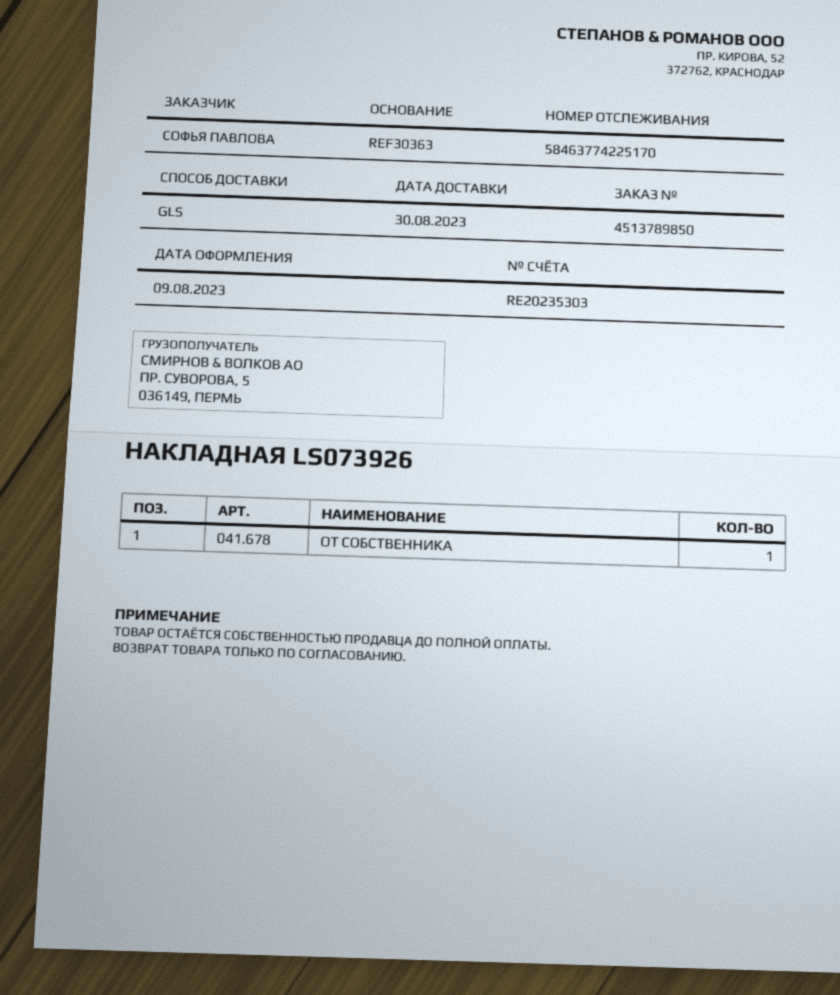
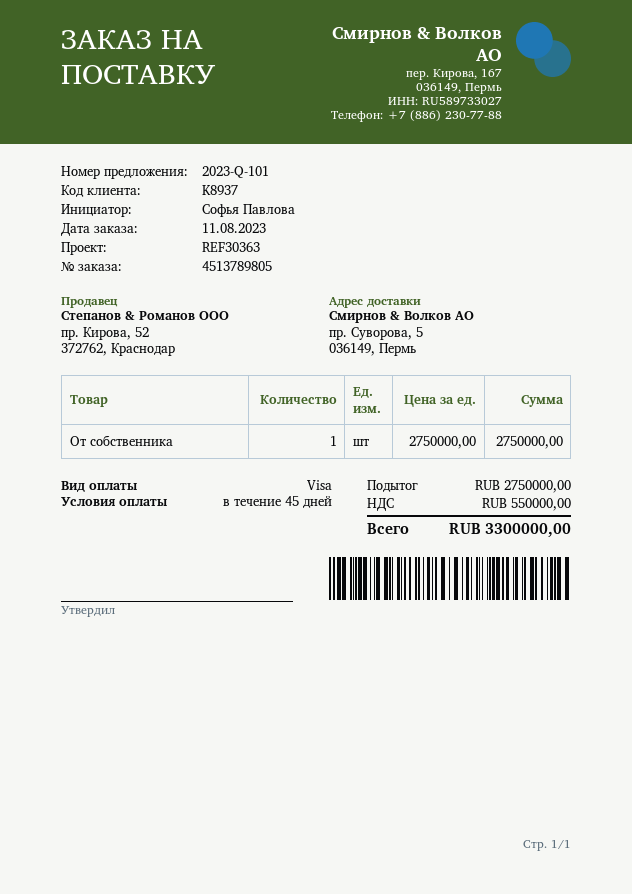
order number: 4513789850 -> 4513789805
order date: 2023-08-09 -> 2023-08-11

